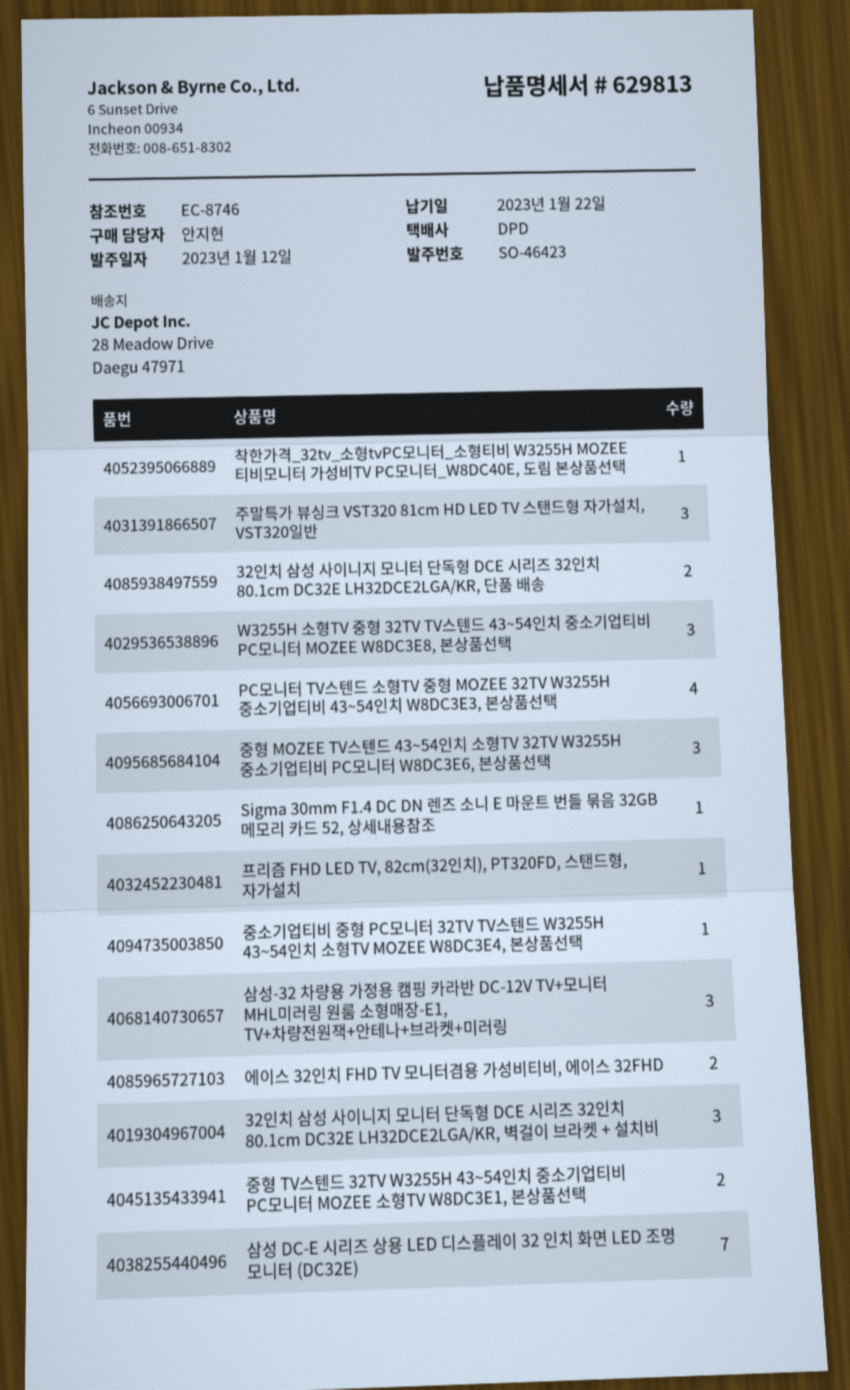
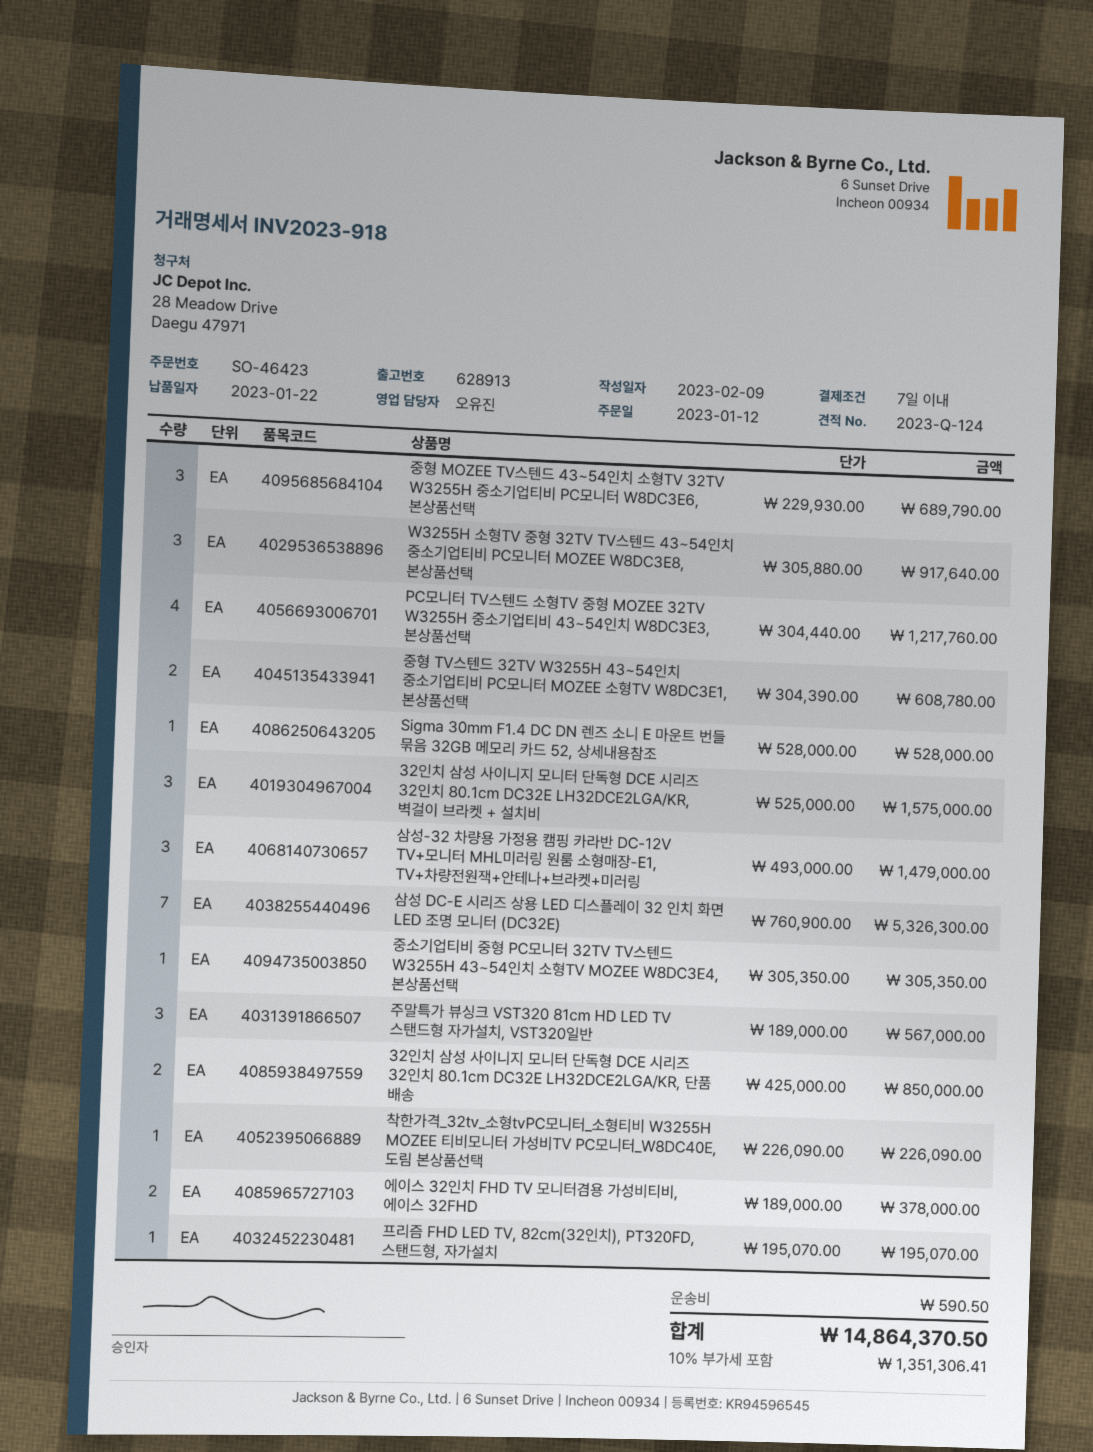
delivery note number: 629813 -> 628913

